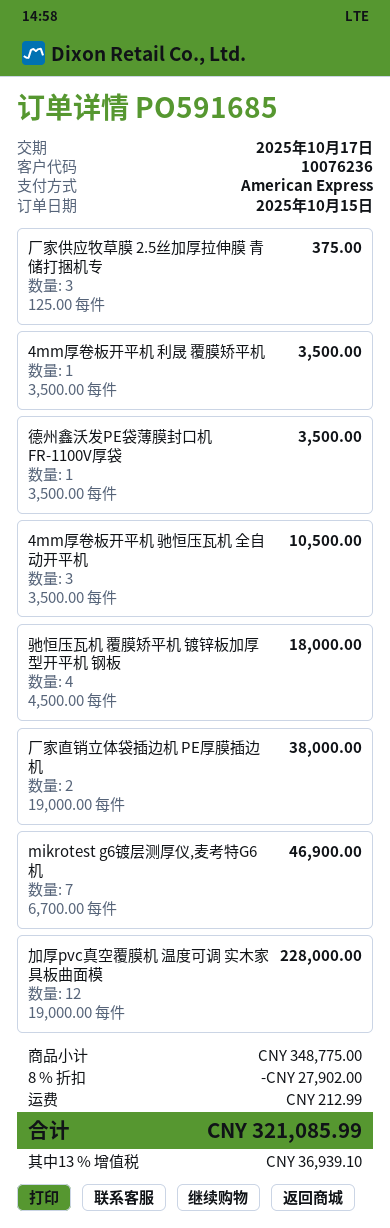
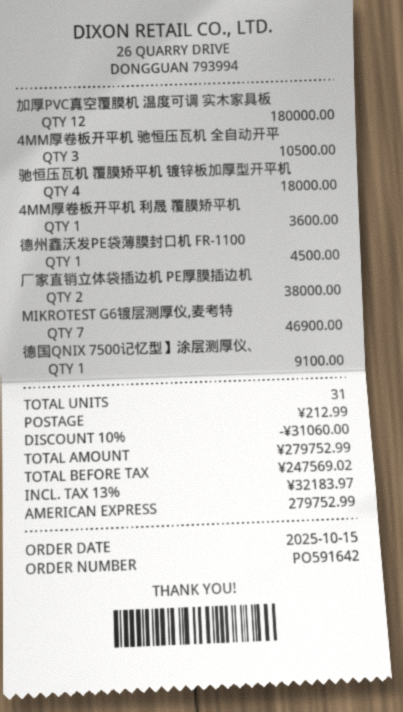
order number: PO591685 -> PO591642
厂家供应牧草膜 2.5丝加厚拉伸膜 青储打捆机专: 3 for 375.00 -> none
4mm厚卷板开平机 利晟 覆膜矫平机: 1 for 3500.00 -> 1 for 3600.00
德州鑫沃发PE袋薄膜封口机 FR-1100V厚袋: 1 for 3500.00 -> 1 for 4500.00
加厚pvc真空覆膜机 温度可调 实木家具板曲面模: 12 for 228000.00 -> 12 for 180000.00
德国QNIX 7500记忆型】涂层测厚仪、: none -> 1 for 9100.00
discount: 8% = 27902.00 -> 10% = 31060.00
tax: 13% = 36939.10 -> 13% = 32183.97
total: 321085.99 -> 279752.99

